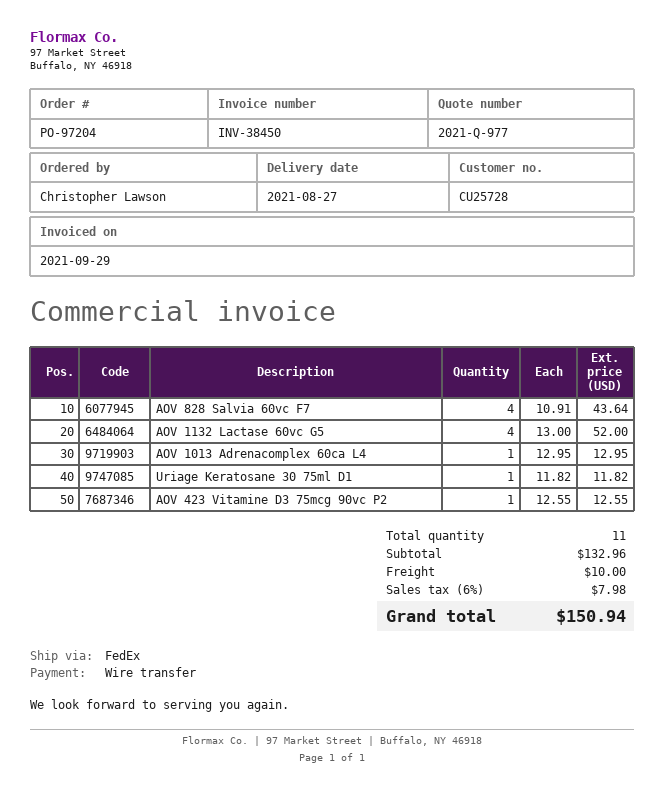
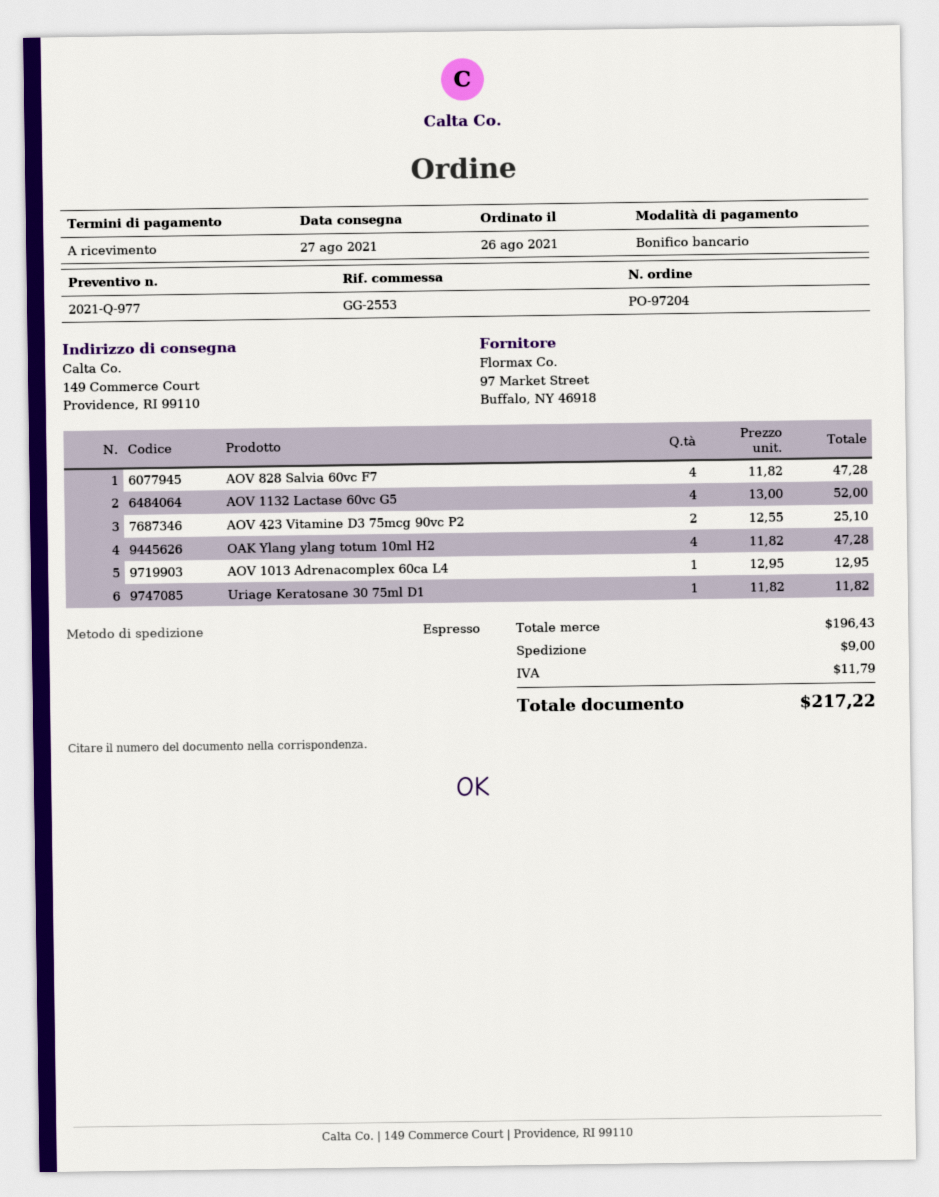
shipping method: FedEx -> express
AOV 828 Salvia 60vc F7: 4 x 10.91 = 43.64 -> 4 x 11.82 = 47.28
AOV 423 Vitamine D3 75mcg 90vc P2: 1 x 12.55 = 12.55 -> 2 x 12.55 = 25.10
OAK Ylang ylang totum 10ml H2: none -> 4 x 11.82 = 47.28
subtotal: 132.96 -> 196.43
shipping: 10.00 -> 9.00
tax: 7.98 -> 11.79
total: 150.94 -> 217.22

